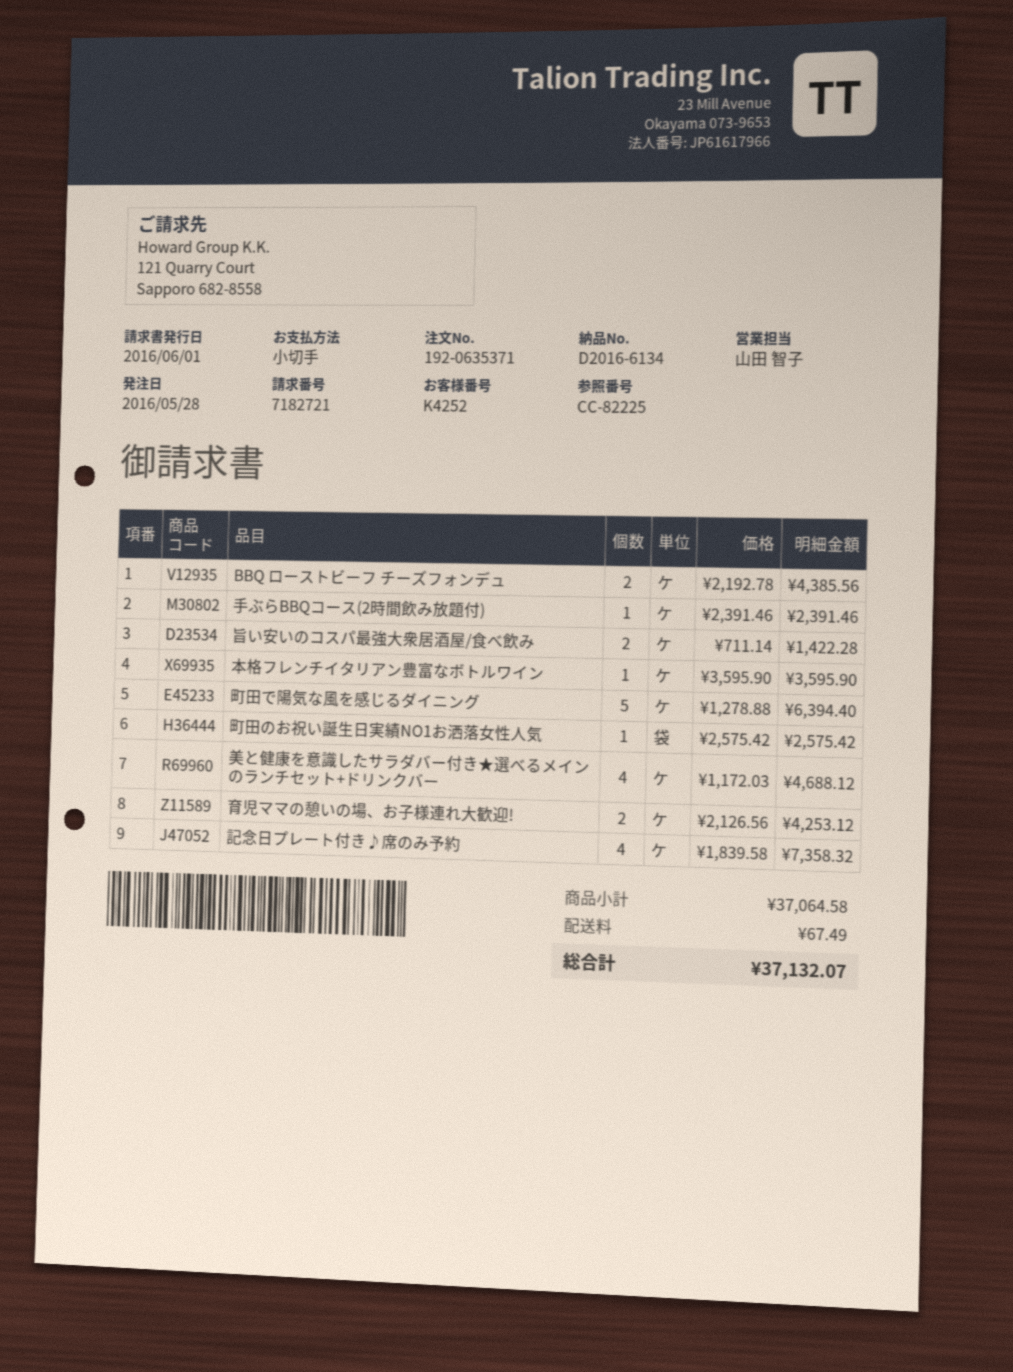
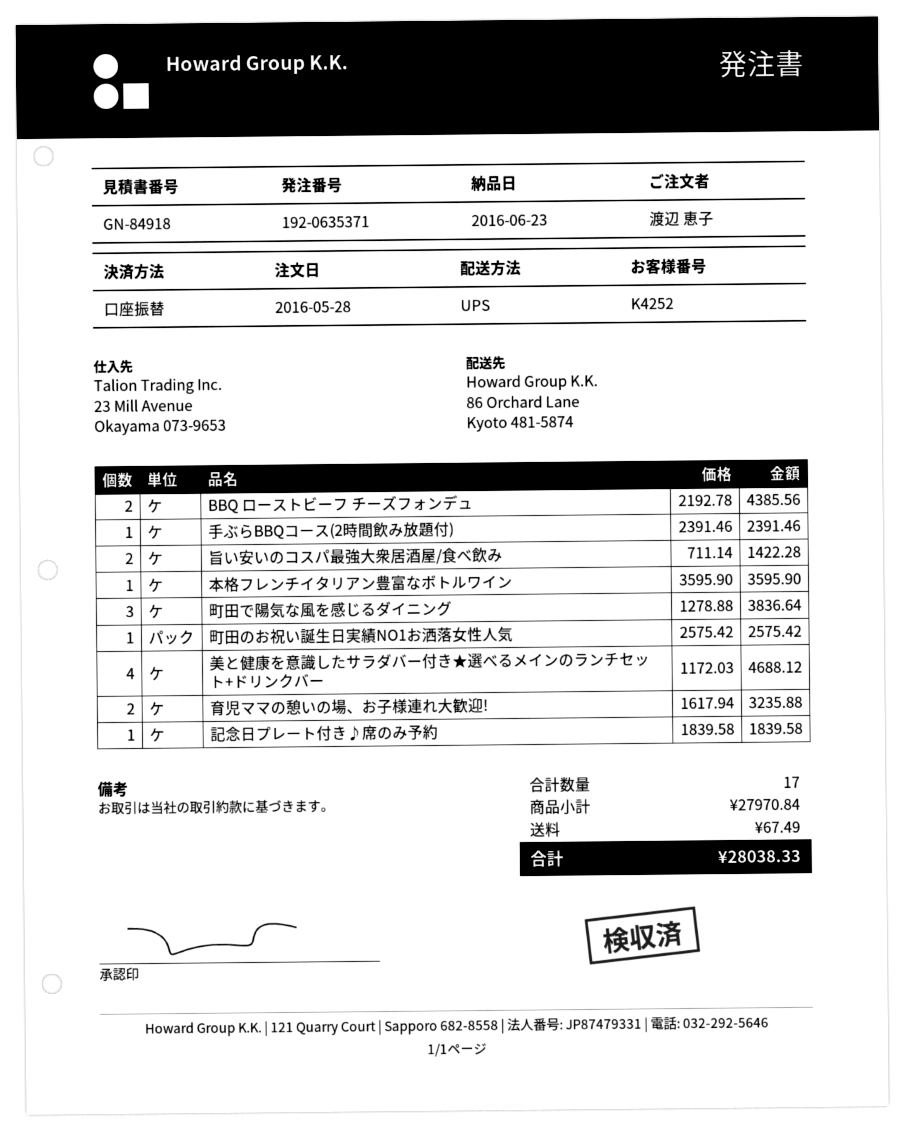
payment method: cheque -> direct debit
町田で陽気な風を感じるダイニング: 5 x 1278.88 = 6394.40 -> 3 x 1278.88 = 3836.64
育児ママの憩いの場、お子様連れ大歓迎!: 2 x 2126.56 = 4253.12 -> 2 x 1617.94 = 3235.88
記念日プレート付き♪席のみ予約: 4 x 1839.58 = 7358.32 -> 1 x 1839.58 = 1839.58
subtotal: 37064.58 -> 27970.84
total: 37132.07 -> 28038.33

